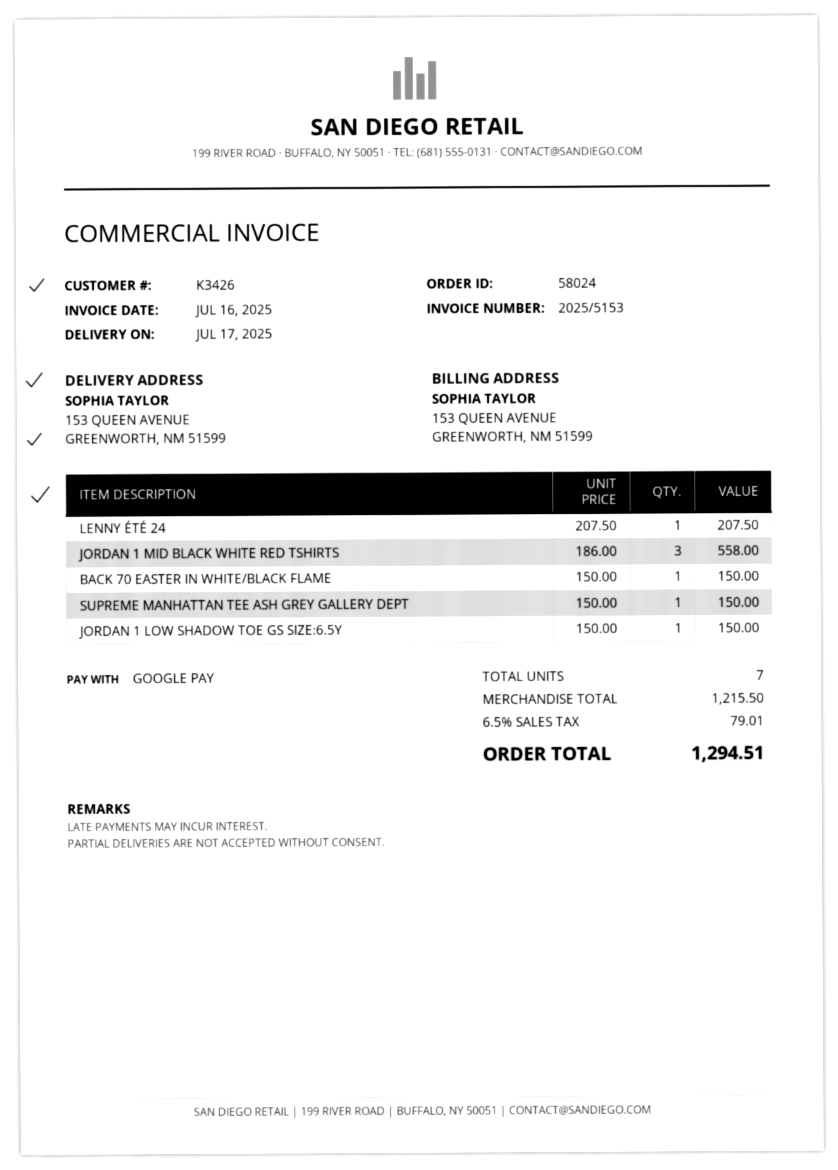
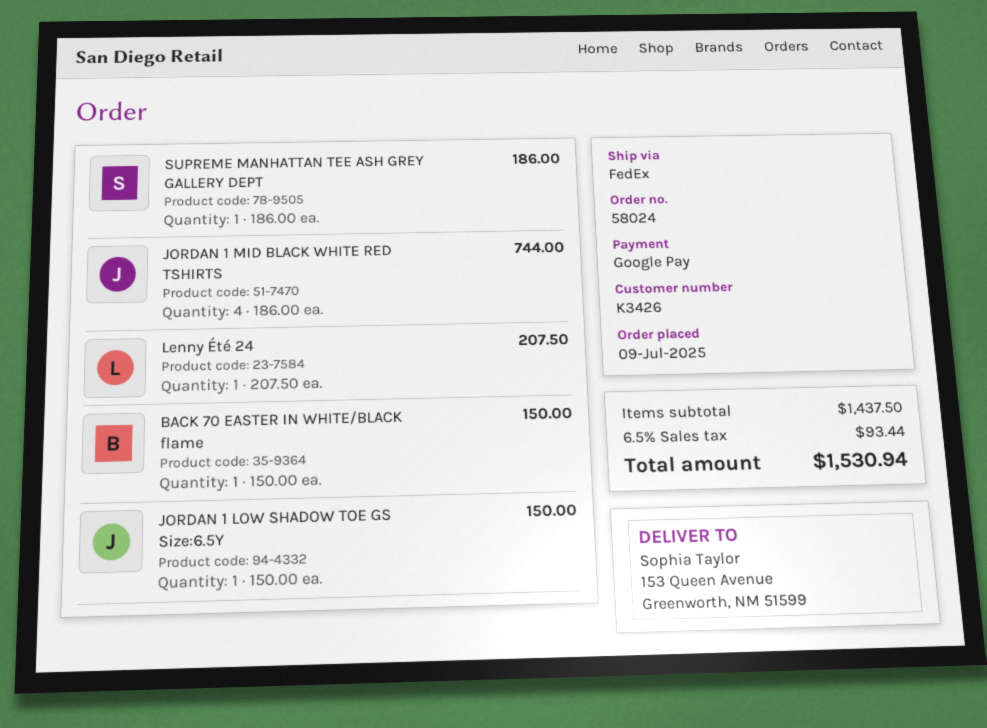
JORDAN 1 MID BLACK WHITE RED TSHIRTS: 3 x 186.00 = 558.00 -> 4 x 186.00 = 744.00
SUPREME MANHATTAN TEE ASH GREY GALLERY DEPT: 1 x 150.00 = 150.00 -> 1 x 186.00 = 186.00
subtotal: 1215.50 -> 1437.50
tax: 6.5% = 79.01 -> 6.5% = 93.44
total: 1294.51 -> 1530.94

